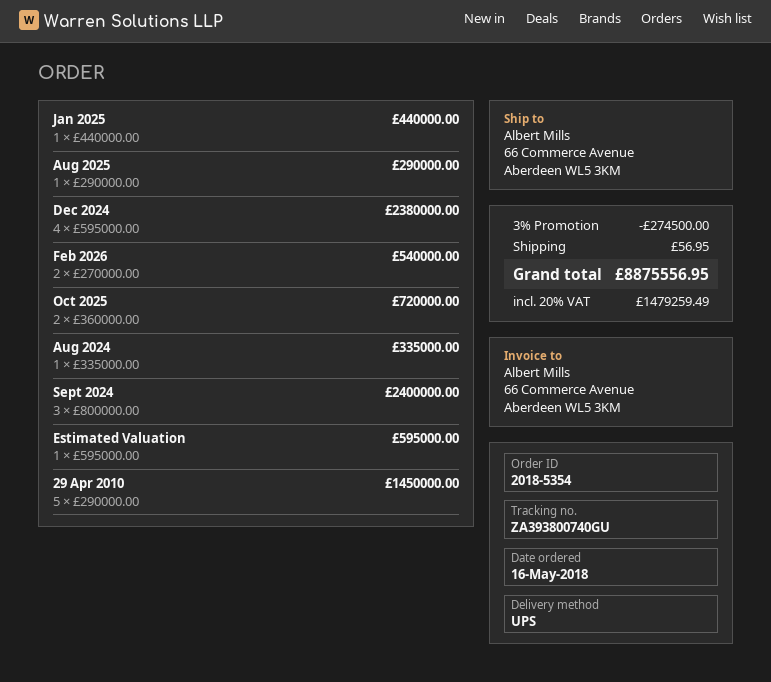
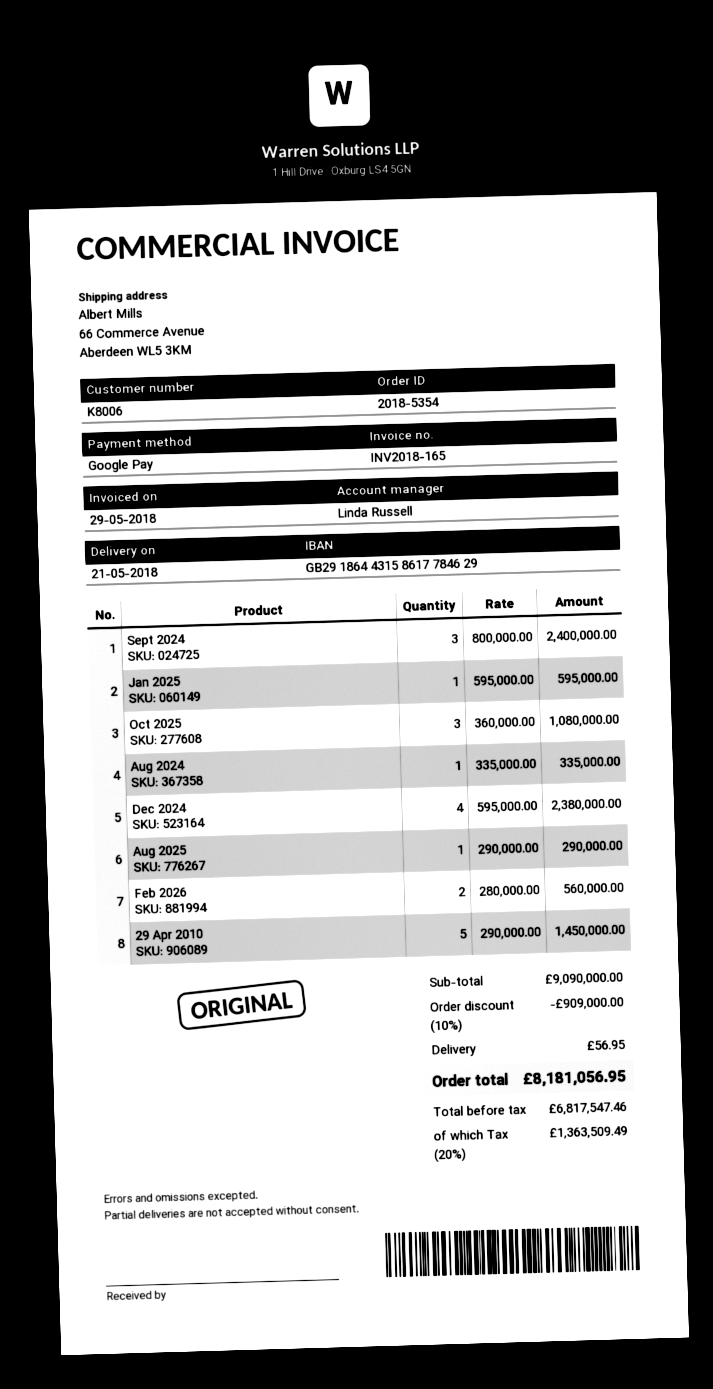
Jan 2025: 1 x 440000.00 = 440000.00 -> 1 x 595000.00 = 595000.00
Feb 2026: 2 x 270000.00 = 540000.00 -> 2 x 280000.00 = 560000.00
Oct 2025: 2 x 360000.00 = 720000.00 -> 3 x 360000.00 = 1080000.00
Estimated Valuation: 1 x 595000.00 = 595000.00 -> none
discount: 3% = 274500.00 -> 10% = 909000.00
tax: 20% = 1479259.49 -> 20% = 1363509.49
total: 8875556.95 -> 8181056.95

